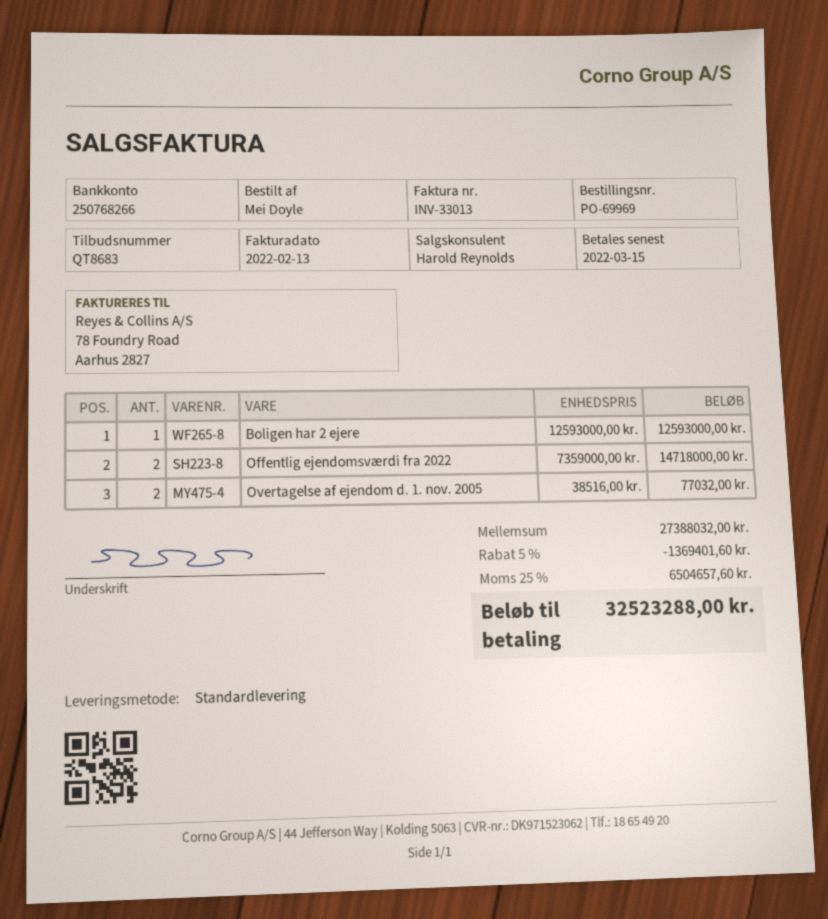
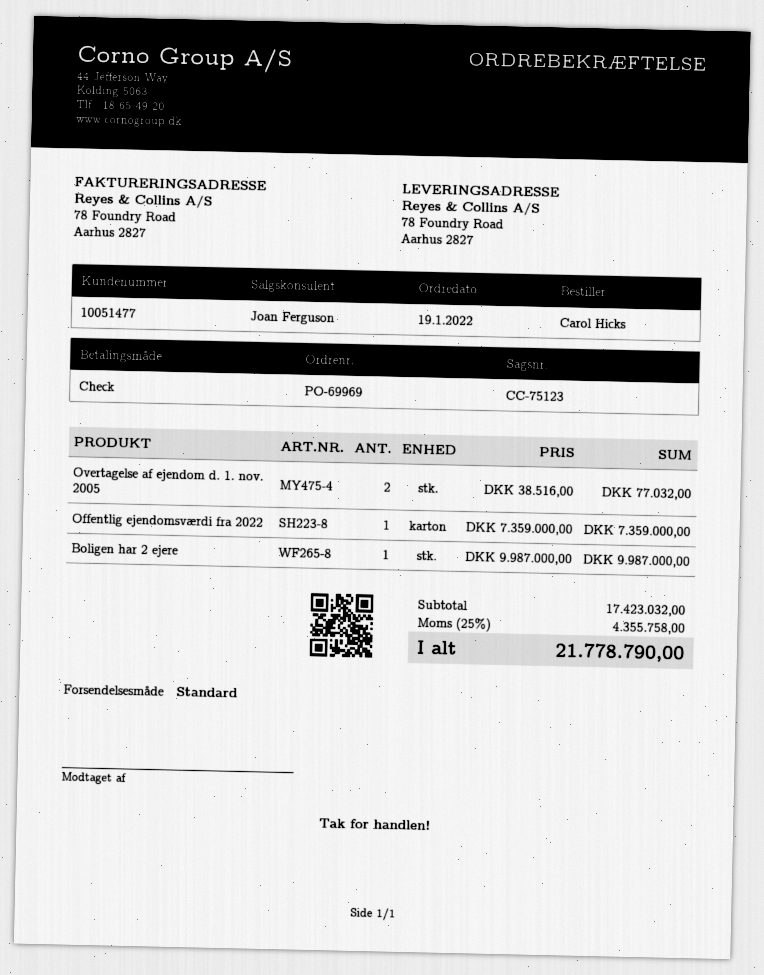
ordered by: Mei Doyle -> Carol Hicks
sales rep: Harold Reynolds -> Joan Ferguson
Boligen har 2 ejere: 1 x 12593000.00 = 12593000.00 -> 1 x 9987000.00 = 9987000.00
Offentlig ejendomsværdi fra 2022: 2 x 7359000.00 = 14718000.00 -> 1 x 7359000.00 = 7359000.00
subtotal: 27388032.00 -> 17423032.00
discount: 5% = 1369401.60 -> none
tax: 25% = 6504657.60 -> 25% = 4355758.00
total: 32523288.00 -> 21778790.00

